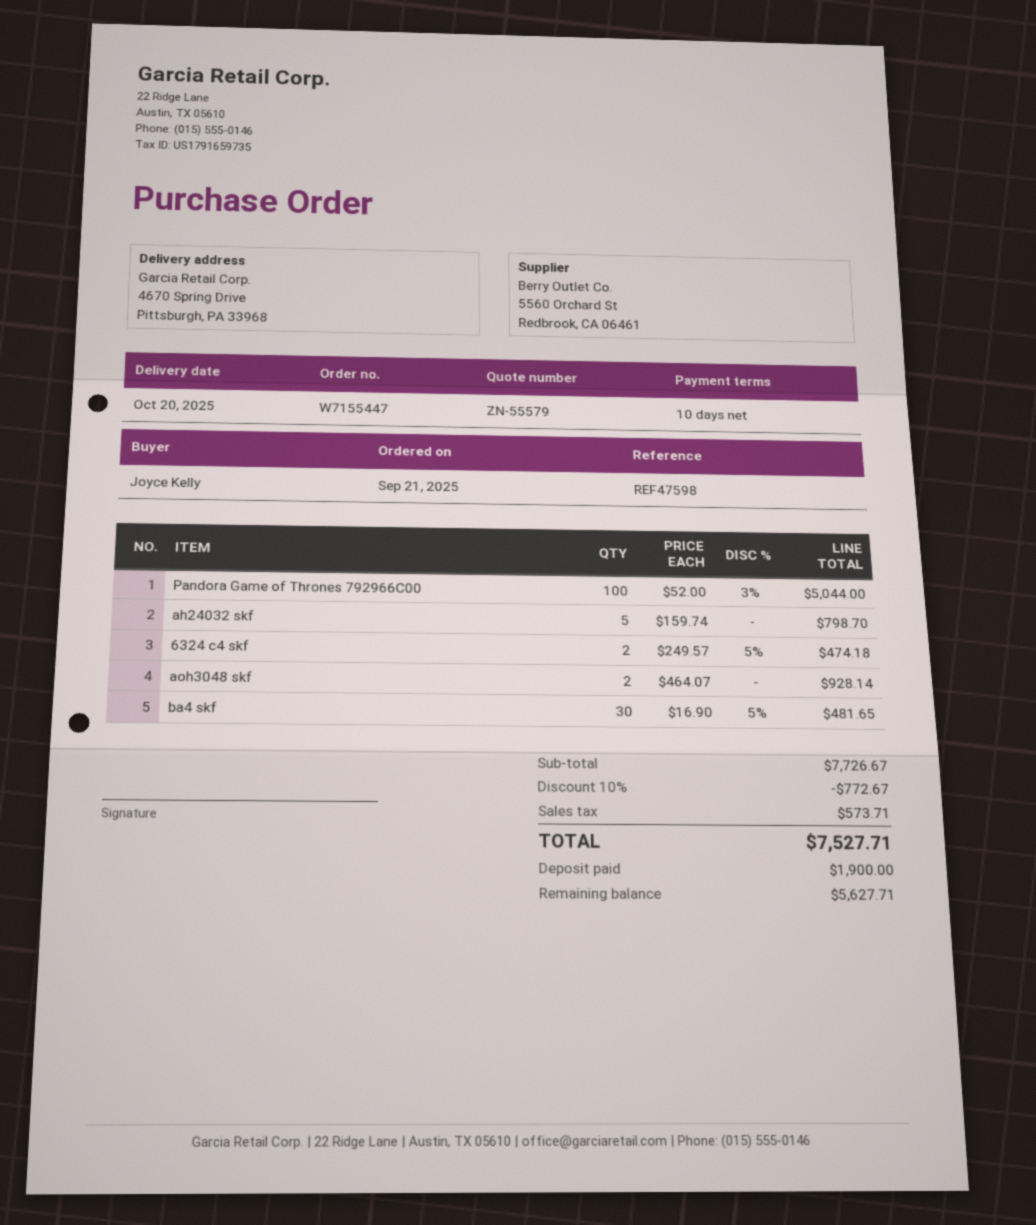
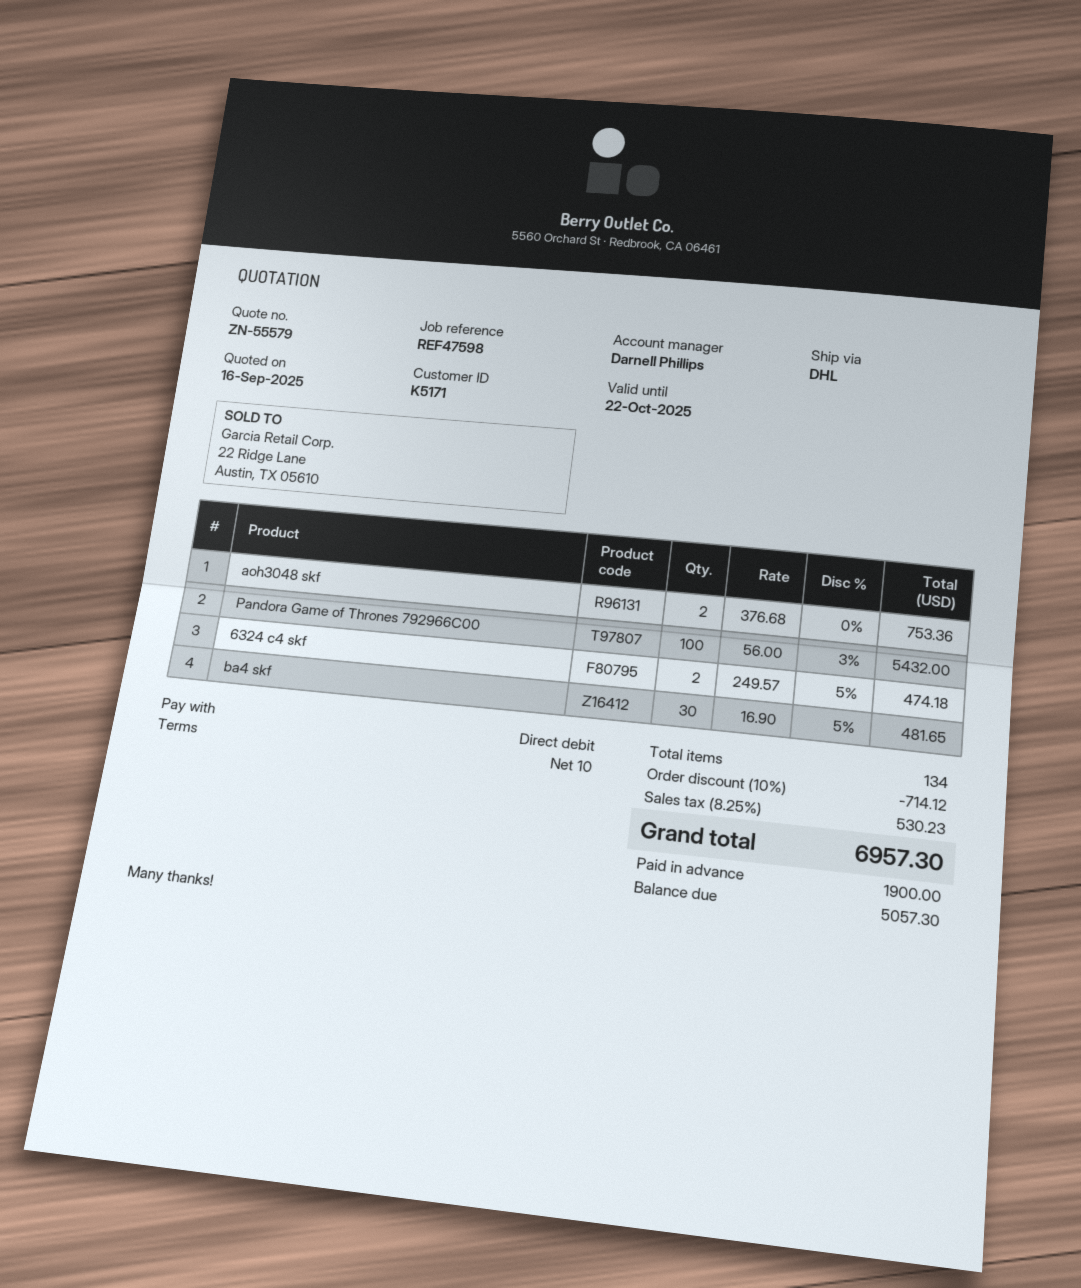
Pandora Game of Thrones 792966C00: 100 x 52.00 - 3% = 5044.00 -> 100 x 56.00 - 3% = 5432.00
ah24032 skf: 5 x 159.74 = 798.70 -> none
aoh3048 skf: 2 x 464.07 = 928.14 -> 2 x 376.68 = 753.36
discount: 10% = 772.67 -> 10% = 714.12
tax: 573.71 -> 530.23
total: 7527.71 -> 6957.30
balance: 5627.71 -> 5057.30

